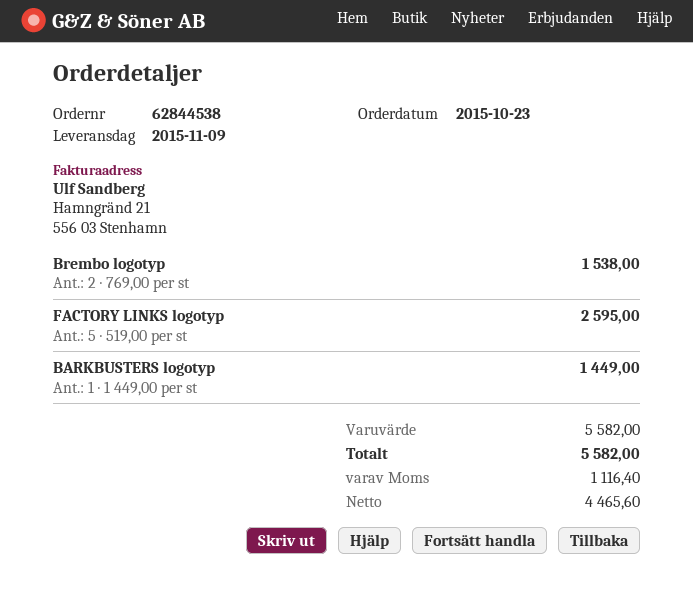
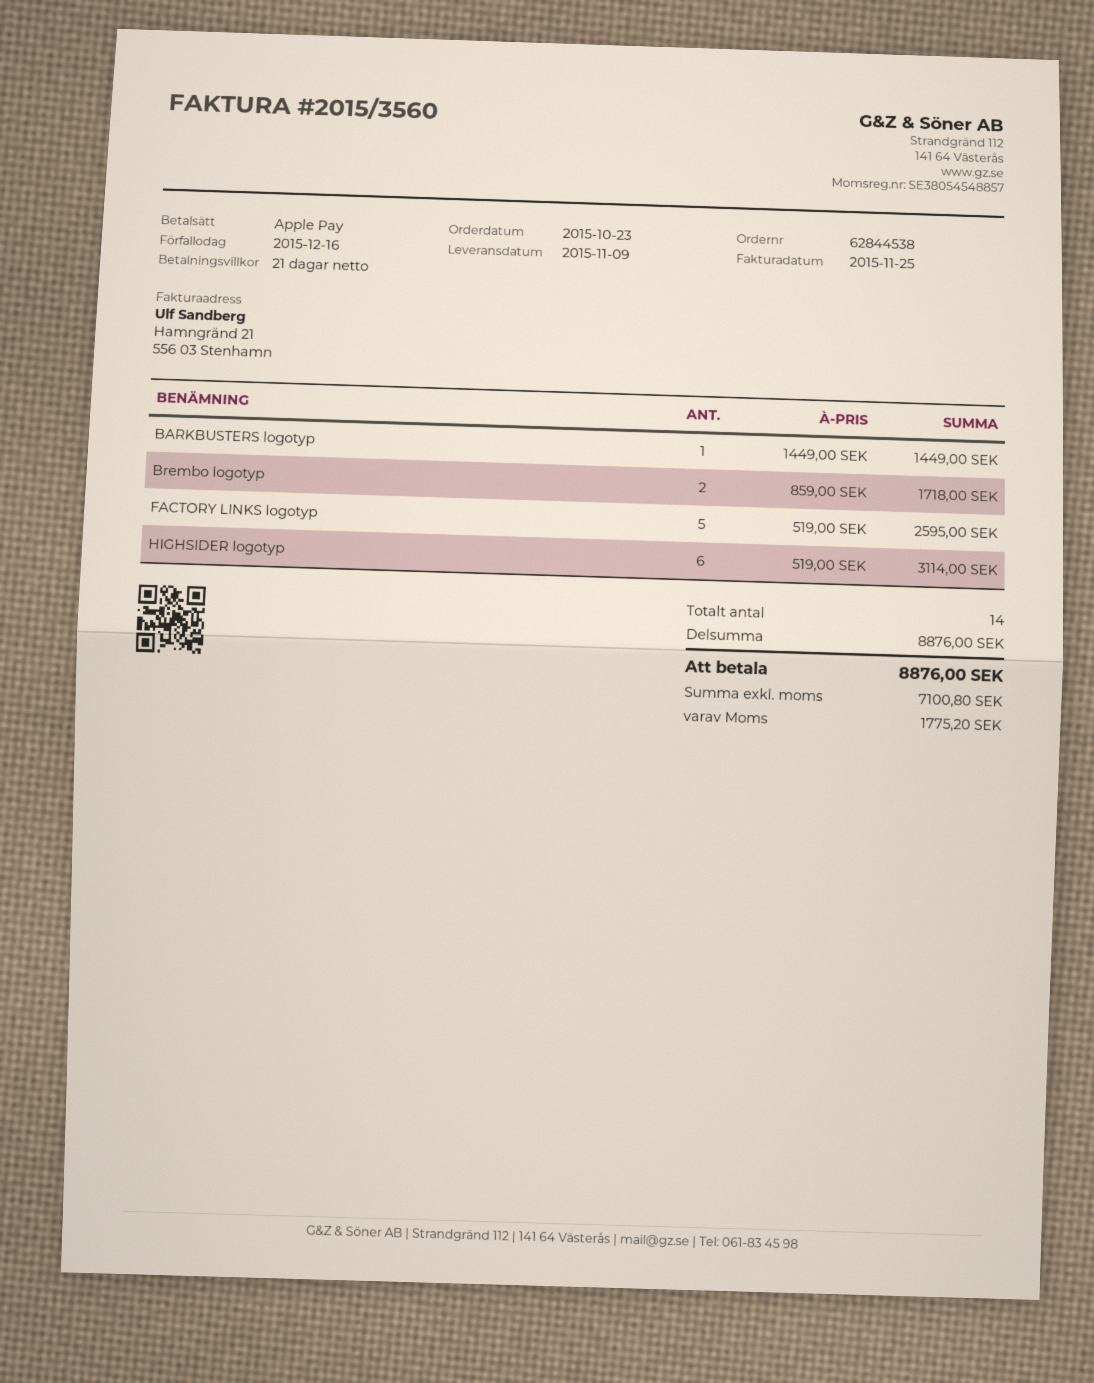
Brembo logotyp: 2 x 769.00 = 1538.00 -> 2 x 859.00 = 1718.00
HIGHSIDER logotyp: none -> 6 x 519.00 = 3114.00
subtotal: 5582.00 -> 8876.00
net: 4465.60 -> 7100.80
tax: 1116.40 -> 1775.20
total: 5582.00 -> 8876.00

